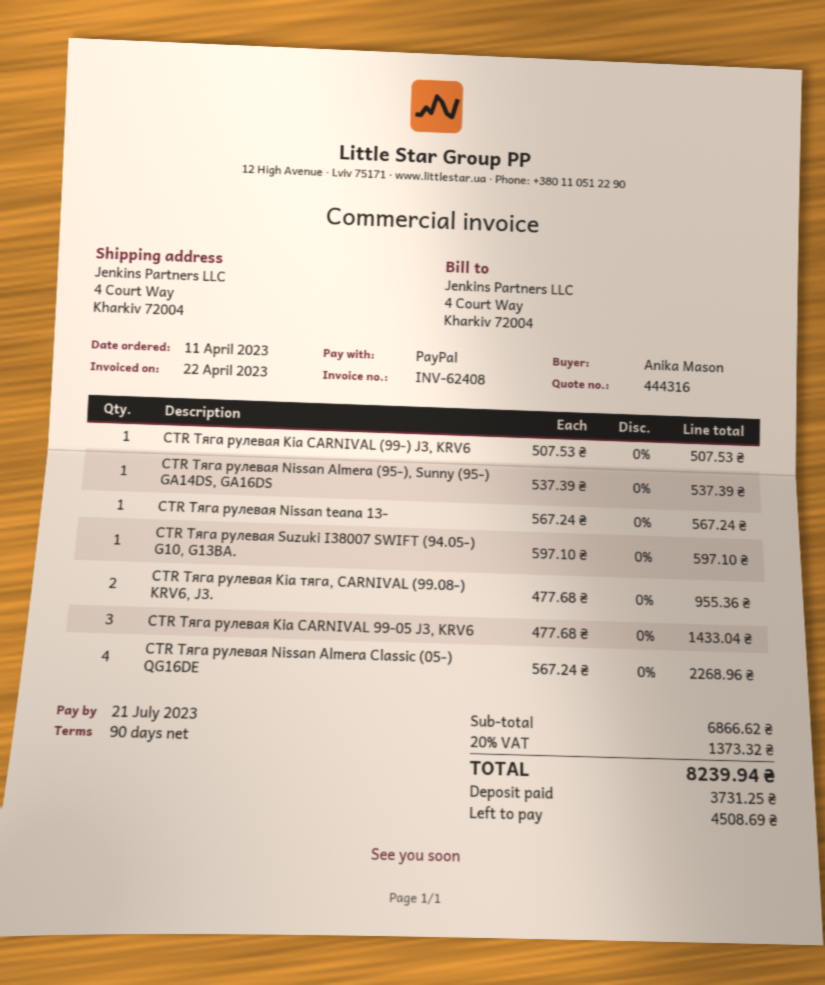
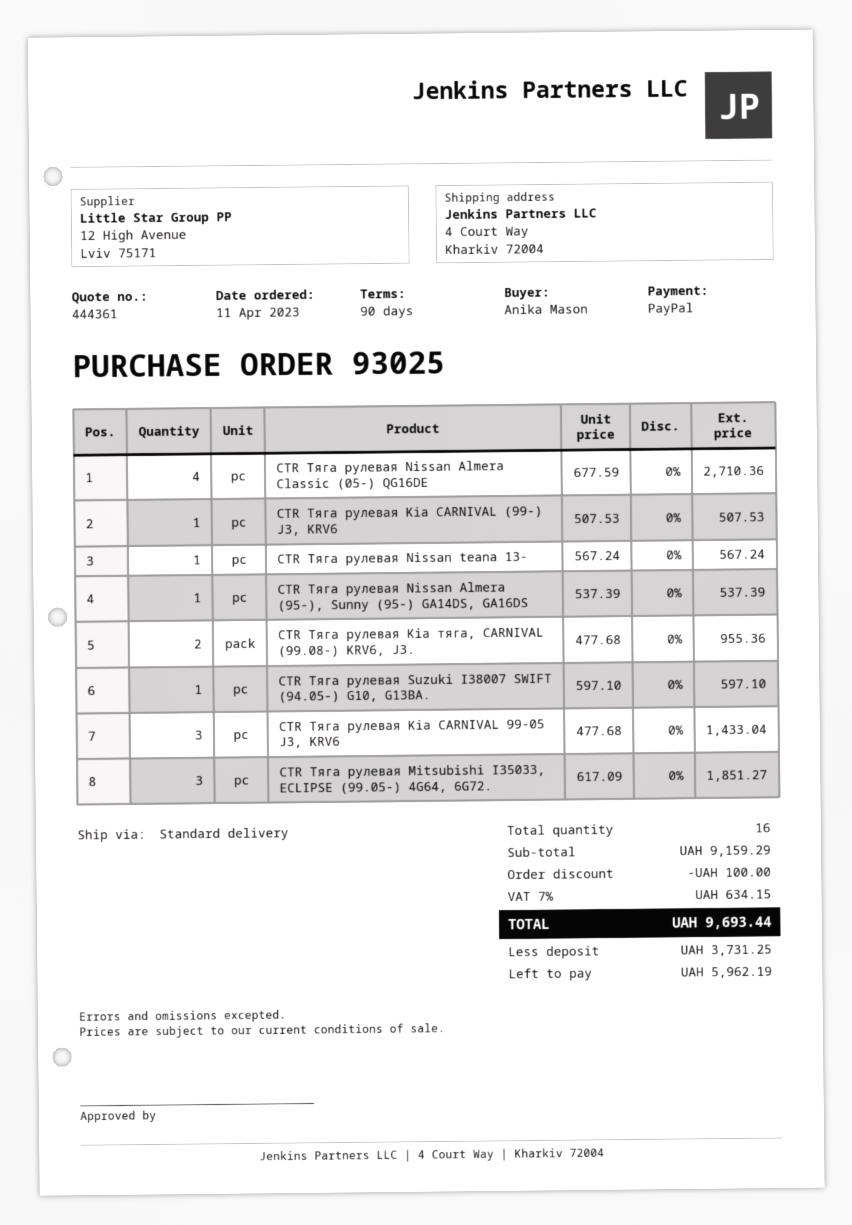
quote number: 444316 -> 444361
CTR Тяга рулевая Nissan Almera Classic (05-) QG16DE: 4 x 567.24 = 2268.96 -> 4 x 677.59 = 2710.36
CTR Тяга рулевая Mitsubishi I35033, ECLIPSE (99.05-) 4G64, 6G72.: none -> 3 x 617.09 = 1851.27
subtotal: 6866.62 -> 9159.29
discount: none -> 100.00
tax: 20% = 1373.32 -> 7% = 634.15
total: 8239.94 -> 9693.44
balance: 4508.69 -> 5962.19

